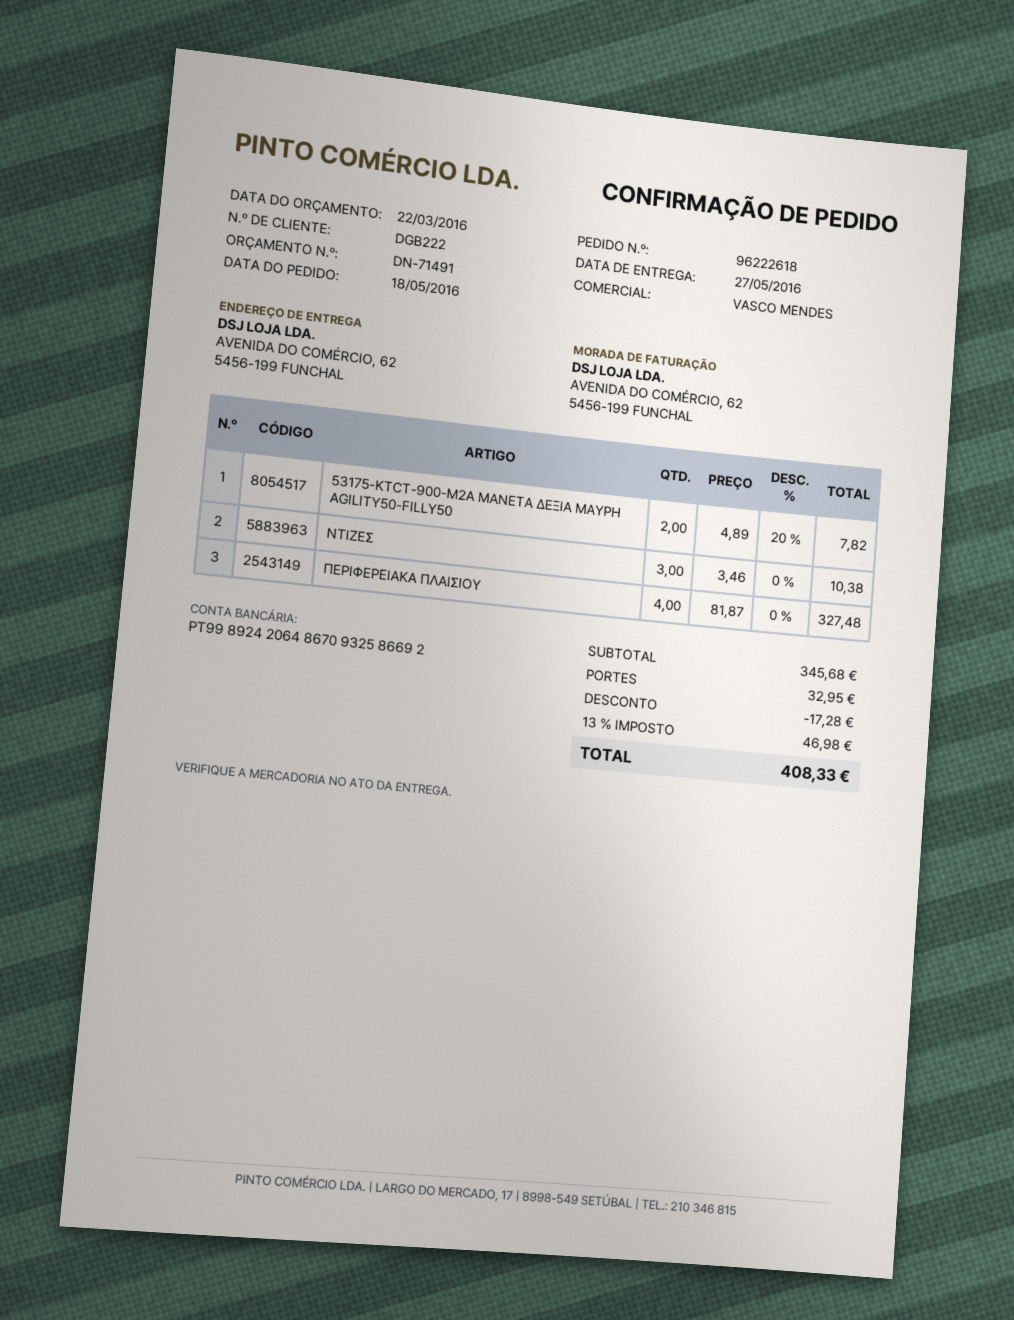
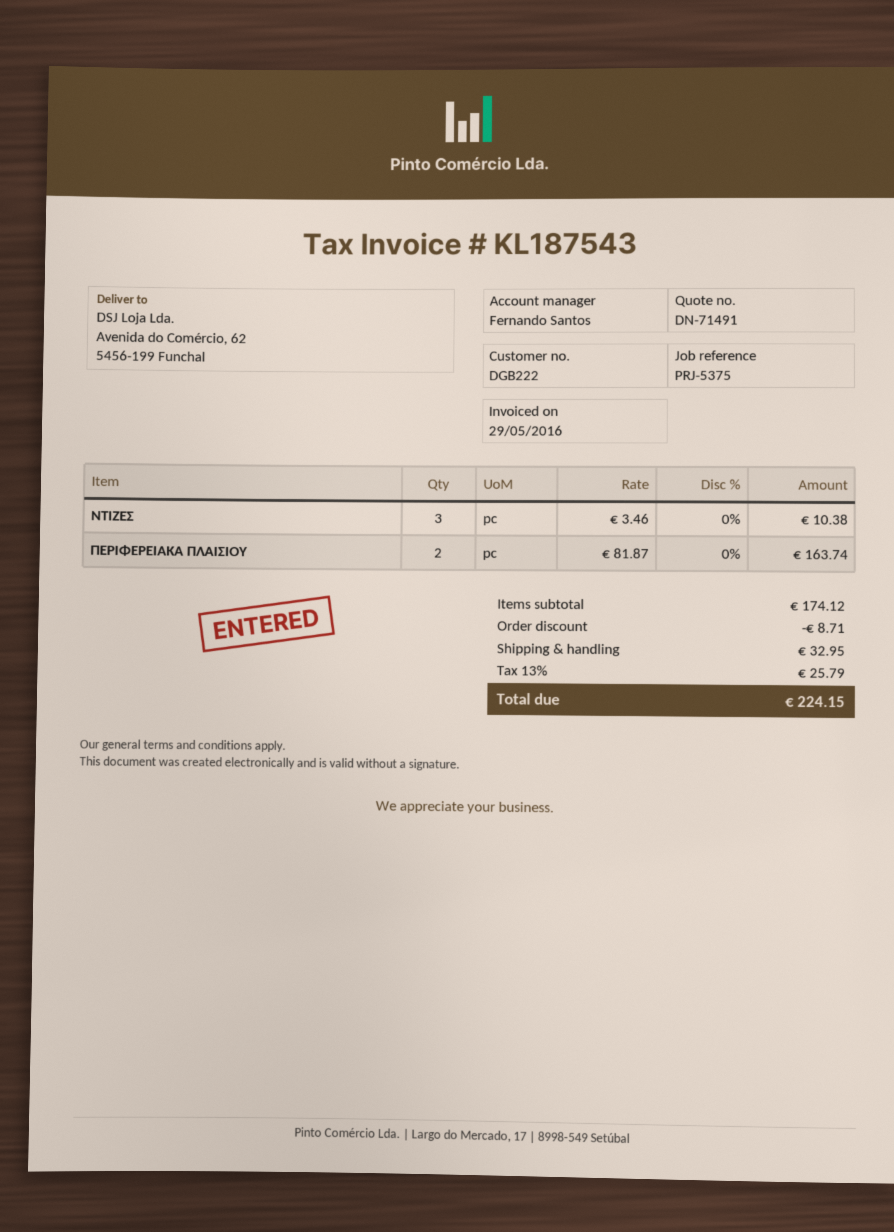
sales rep: VASCO MENDES -> Fernando Santos
53175-KTCT-900-M2A ΜΑΝΕΤΑ ΔΕΞΙΑ ΜΑΥΡΗ AGILITY50-FILLY50: 2 x 4.89 - 20% = 7.82 -> none
ΠΕΡΙΦΕΡΕΙΑΚΑ ΠΛΑΙΣΙΟΥ: 4 x 81.87 = 327.48 -> 2 x 81.87 = 163.74
subtotal: 345.68 -> 174.12
discount: 17.28 -> 8.71
tax: 13% = 46.98 -> 13% = 25.79
total: 408.33 -> 224.15

